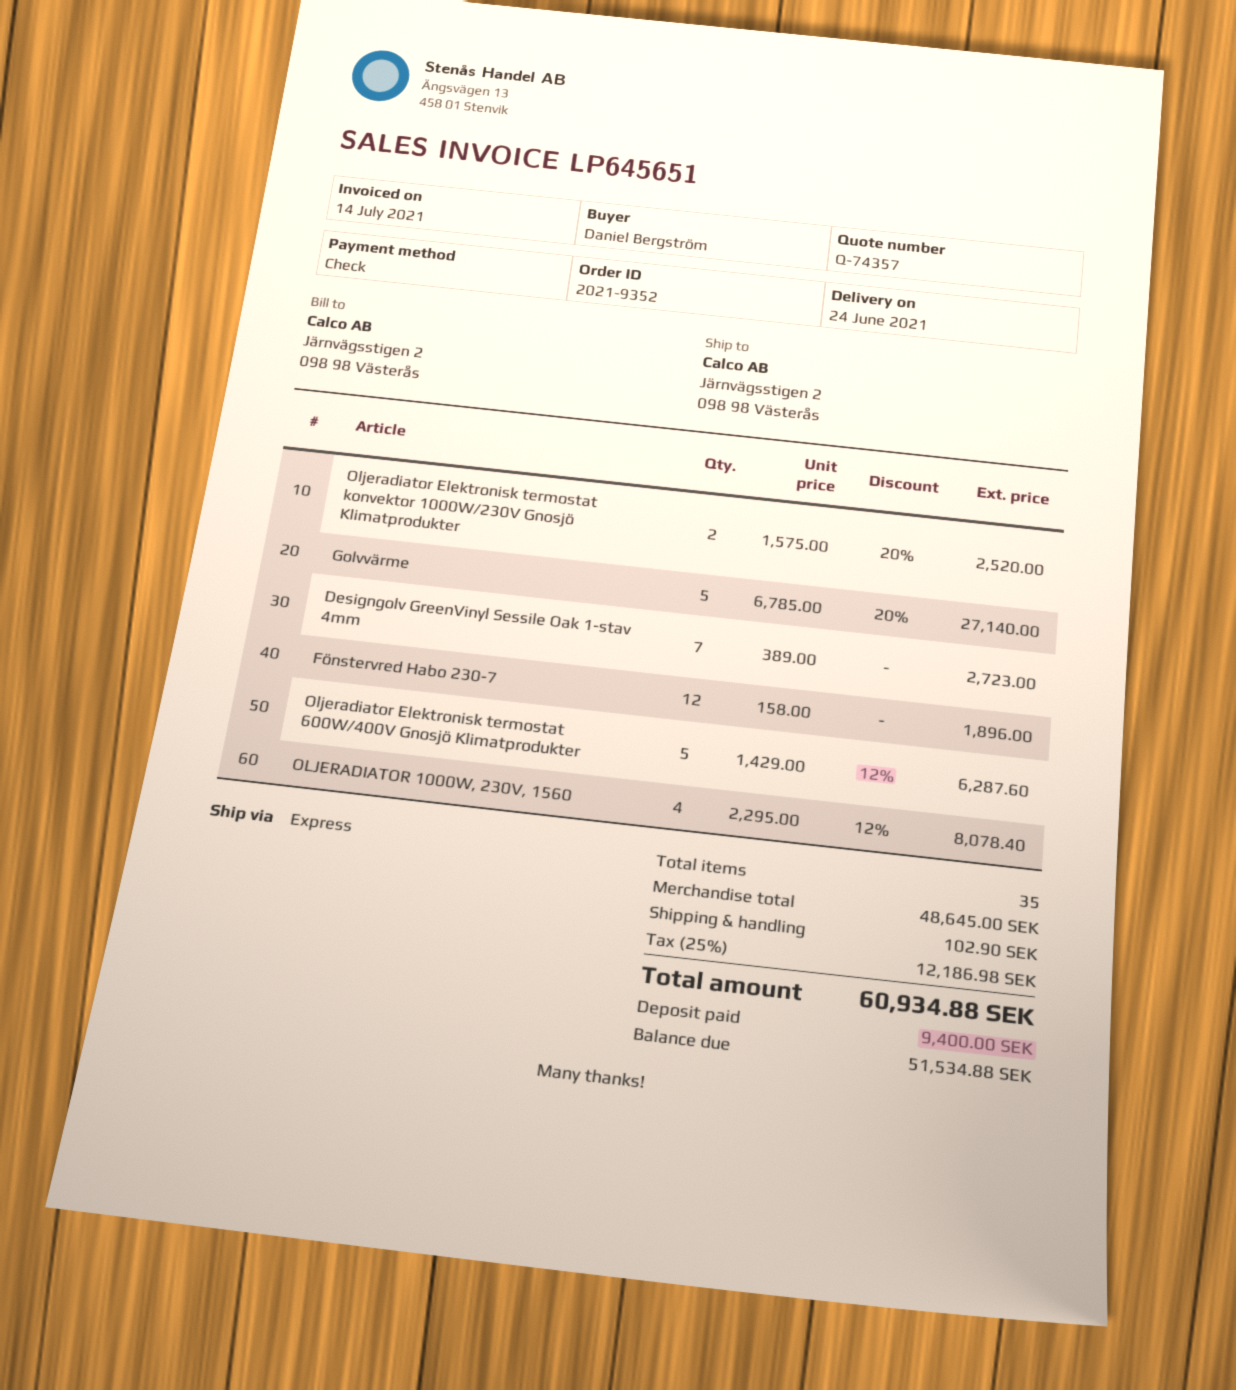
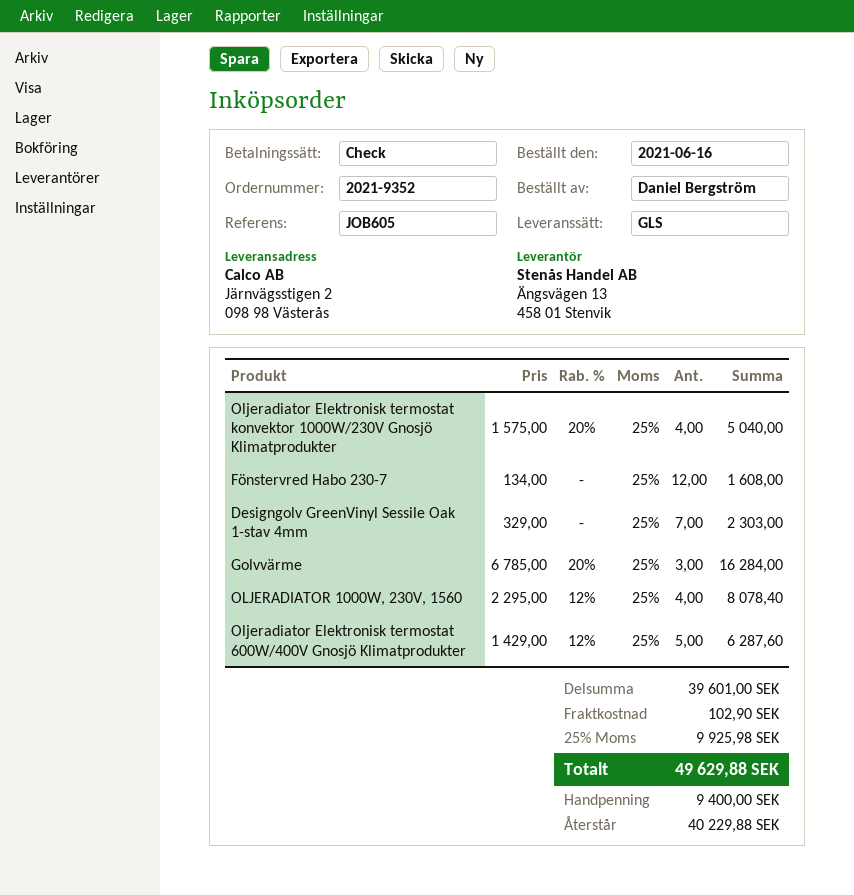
shipping method: express -> GLS
Oljeradiator Elektronisk termostat konvektor 1000W/230V Gnosjö Klimatprodukter: 2 x 1575.00 - 20% = 2520.00 -> 4 x 1575.00 - 20% = 5040.00
Golvvärme: 5 x 6785.00 - 20% = 27140.00 -> 3 x 6785.00 - 20% = 16284.00
Designgolv GreenVinyl Sessile Oak 1-stav 4mm: 7 x 389.00 = 2723.00 -> 7 x 329.00 = 2303.00
Fönstervred Habo 230-7: 12 x 158.00 = 1896.00 -> 12 x 134.00 = 1608.00
subtotal: 48645.00 -> 39601.00
tax: 25% = 12186.98 -> 25% = 9925.98
total: 60934.88 -> 49629.88
balance: 51534.88 -> 40229.88

